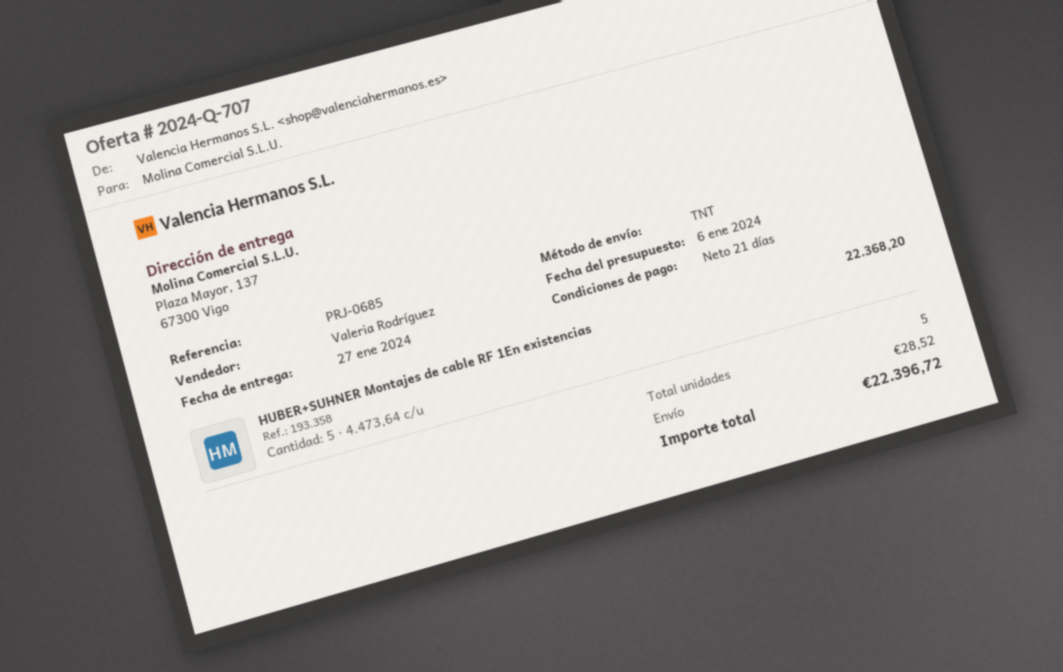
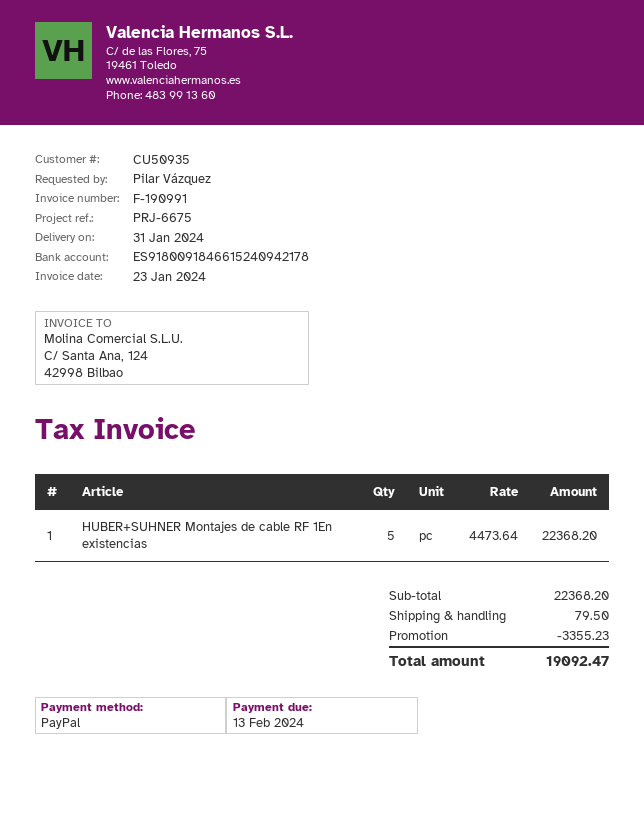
delivery date: 2024-01-27 -> 2024-01-31
reference: PRJ-0685 -> PRJ-6675
discount: none -> 3355.23
shipping: 28.52 -> 79.50
total: 22396.72 -> 19092.47

